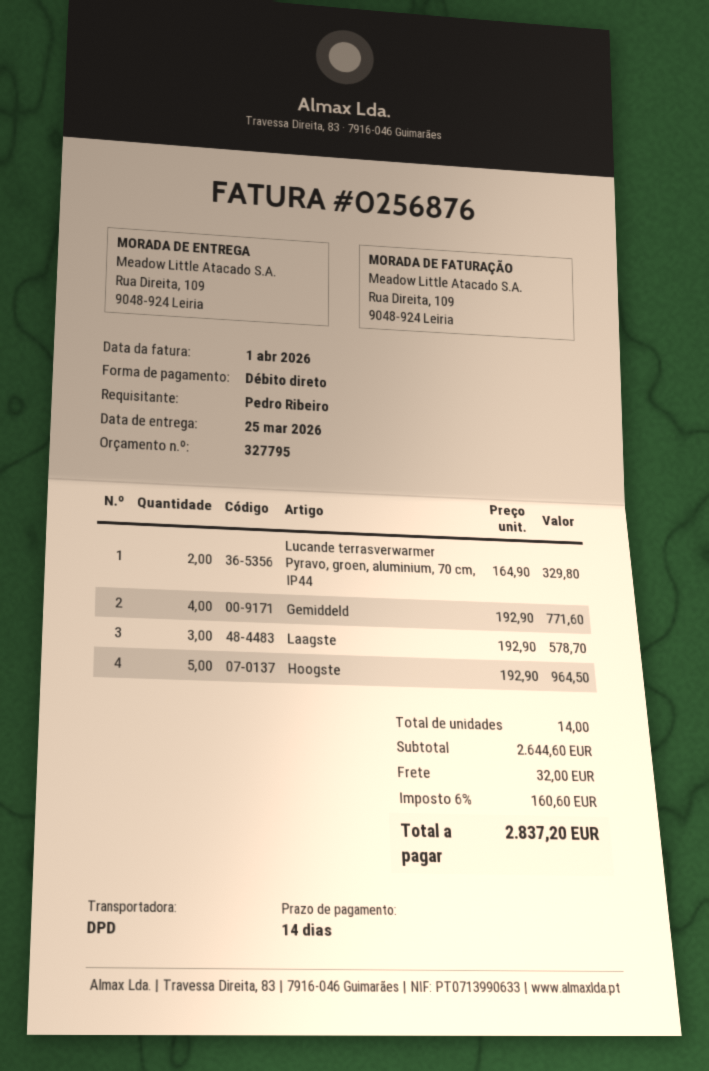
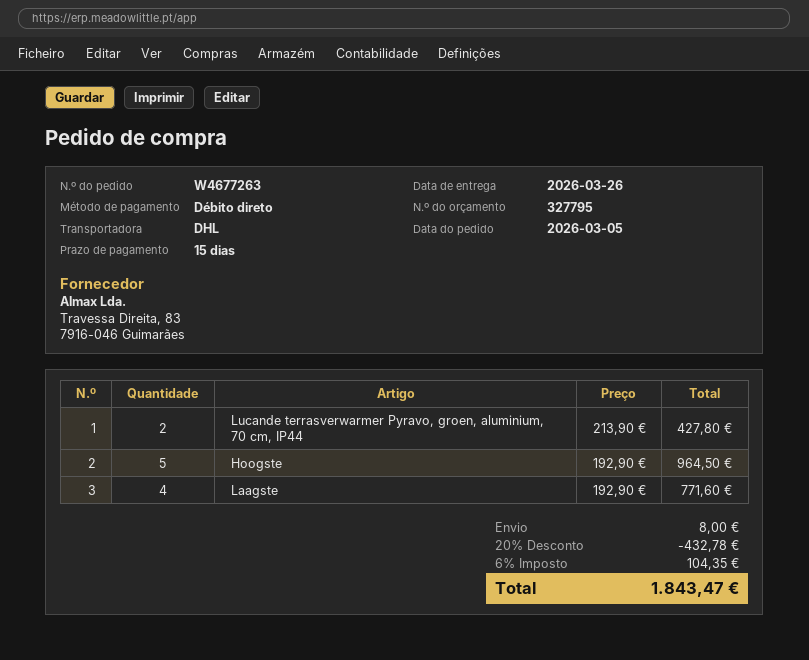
delivery date: 2026-03-25 -> 2026-03-26
payment terms: 14 days -> 15 days
shipping method: DPD -> DHL
Lucande terrasverwarmer Pyravo, groen, aluminium, 70 cm, IP44: 2 x 164.90 = 329.80 -> 2 x 213.90 = 427.80
Gemiddeld: 4 x 192.90 = 771.60 -> none
Laagste: 3 x 192.90 = 578.70 -> 4 x 192.90 = 771.60
discount: none -> 20% = 432.78
shipping: 32.00 -> 8.00
tax: 6% = 160.60 -> 6% = 104.35
total: 2837.20 -> 1843.47

